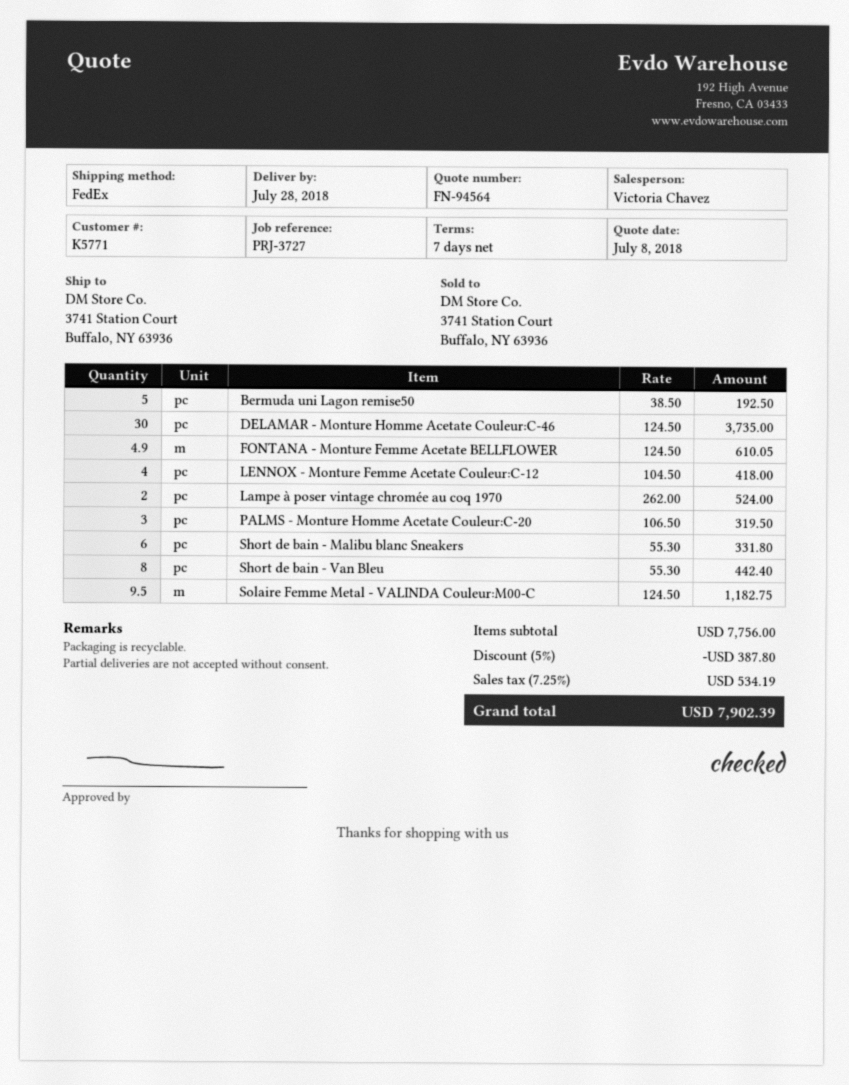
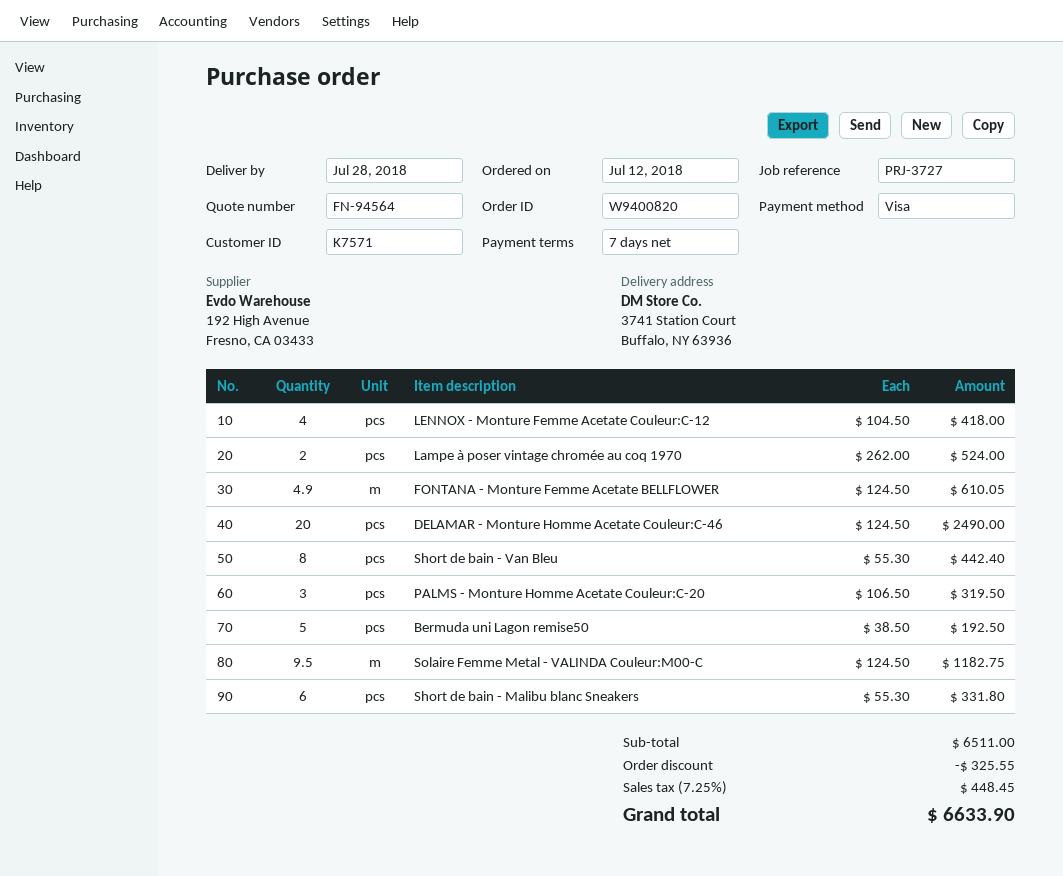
customer number: K5771 -> K7571
DELAMAR - Monture Homme Acetate Couleur:C-46: 30 x 124.50 = 3735.00 -> 20 x 124.50 = 2490.00
subtotal: 7756.00 -> 6511.00
discount: 387.80 -> 325.55
tax: 7.25% = 534.19 -> 7.25% = 448.45
total: 7902.39 -> 6633.90

